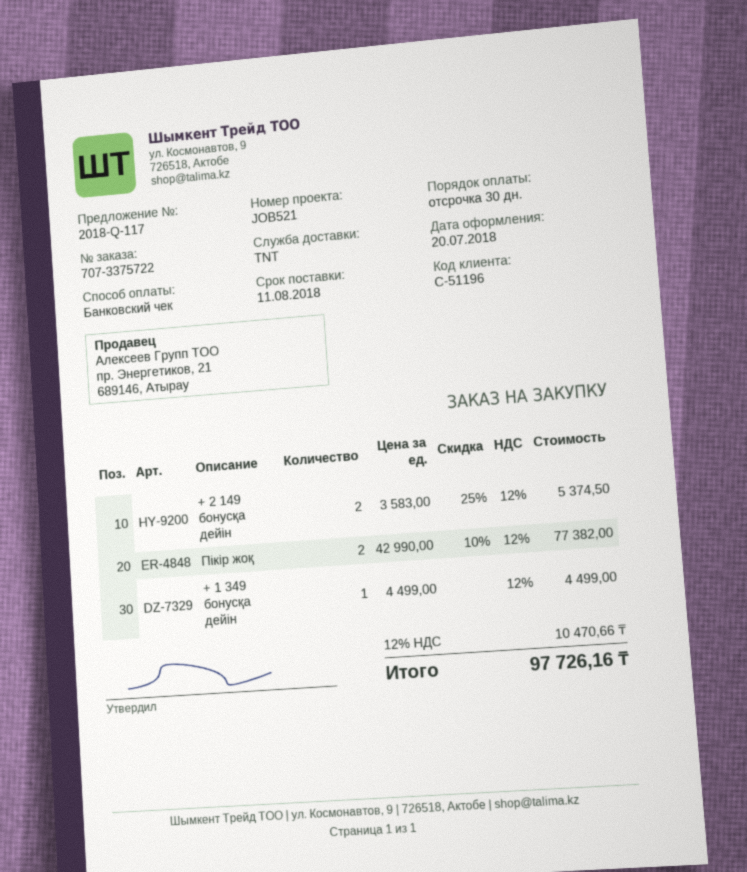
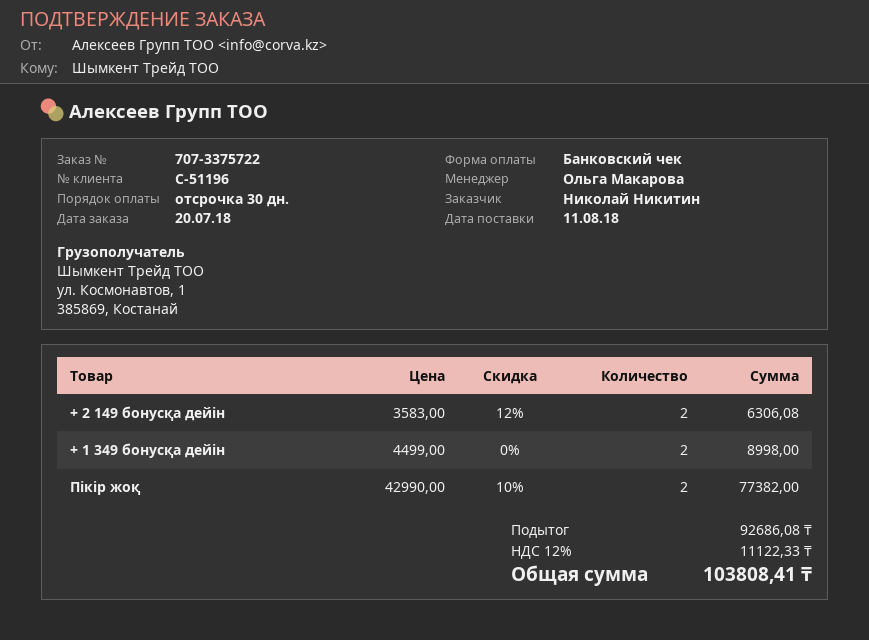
+ 2 149 бонусқа дейін: 2 x 3583.00 - 25% = 5374.50 -> 2 x 3583.00 - 12% = 6306.08
+ 1 349 бонусқа дейін: 1 x 4499.00 = 4499.00 -> 2 x 4499.00 = 8998.00
tax: 12% = 10470.66 -> 12% = 11122.33
total: 97726.16 -> 103808.41

